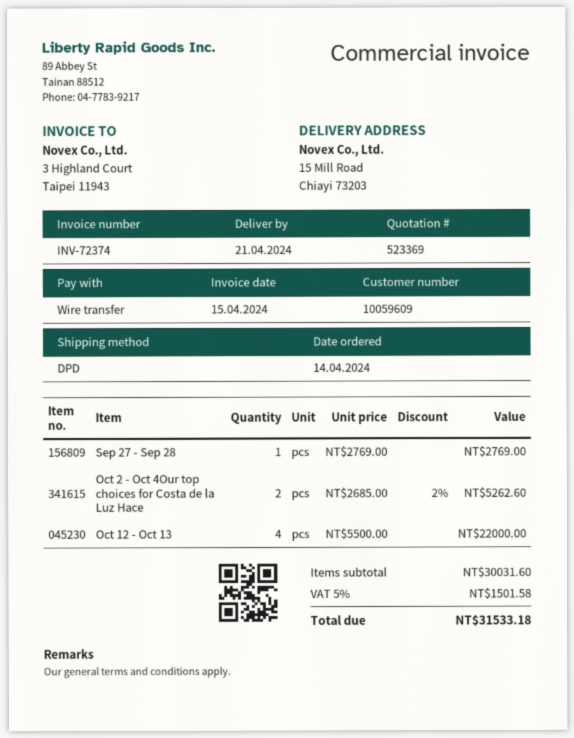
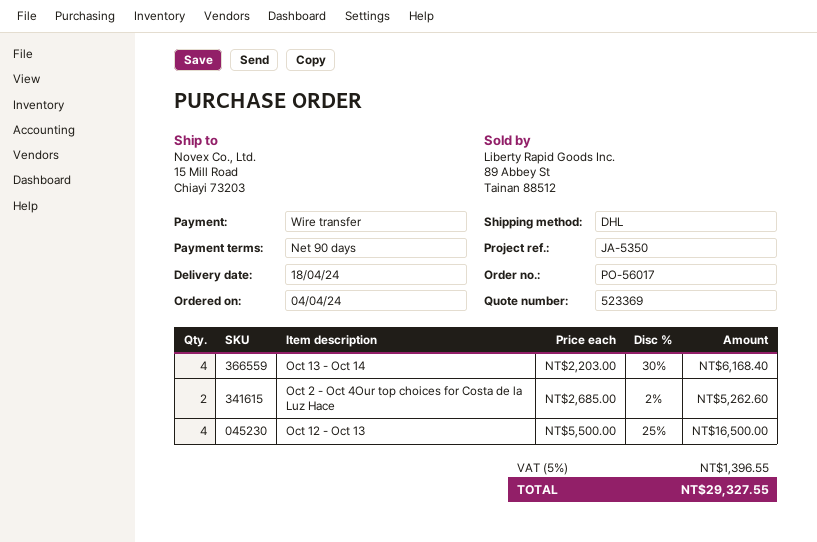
order date: 2024-04-14 -> 2024-04-04
delivery date: 2024-04-21 -> 2024-04-18
shipping method: DPD -> DHL
Sep 27 - Sep 28: 1 x 2769.00 = 2769.00 -> none
Oct 12 - Oct 13: 4 x 5500.00 = 22000.00 -> 4 x 5500.00 - 25% = 16500.00
Oct 13 - Oct 14: none -> 4 x 2203.00 - 30% = 6168.40
tax: 5% = 1501.58 -> 5% = 1396.55
total: 31533.18 -> 29327.55

